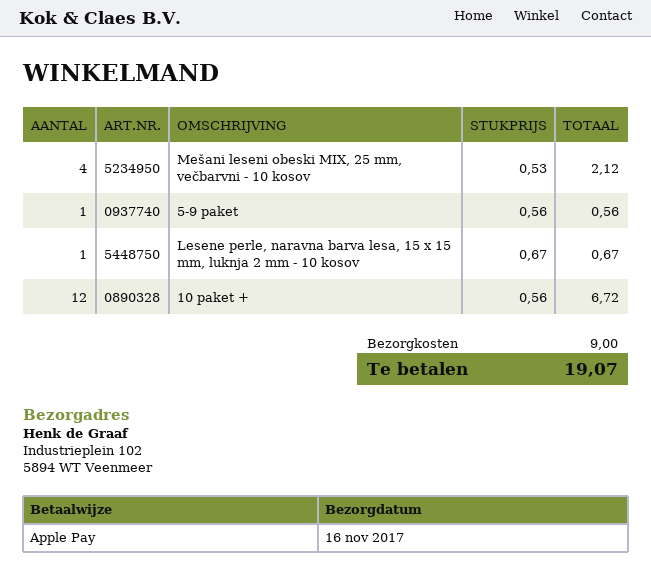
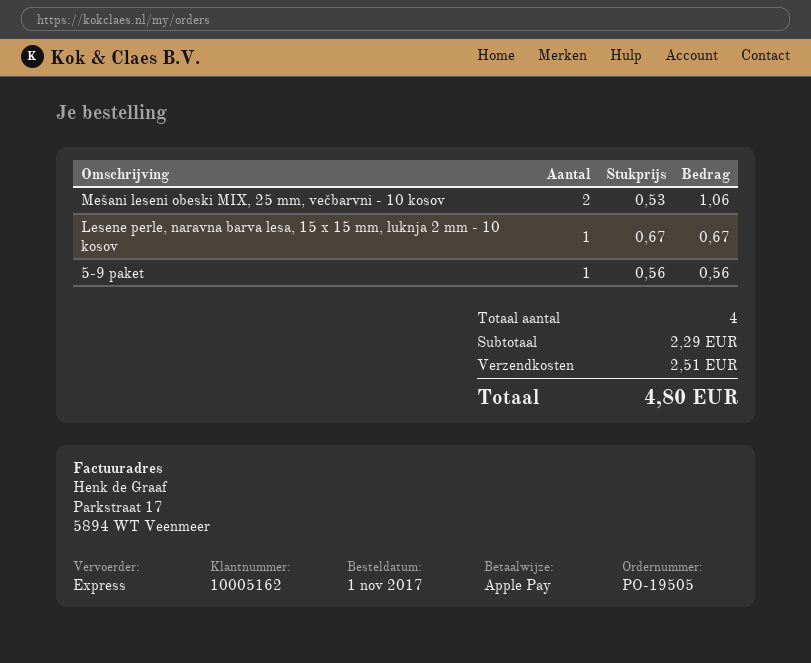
Mešani leseni obeski MIX, 25 mm, večbarvni - 10 kosov: 4 x 0.53 = 2.12 -> 2 x 0.53 = 1.06
10 paket +: 12 x 0.56 = 6.72 -> none
shipping: 9.00 -> 2.51
total: 19.07 -> 4.80

